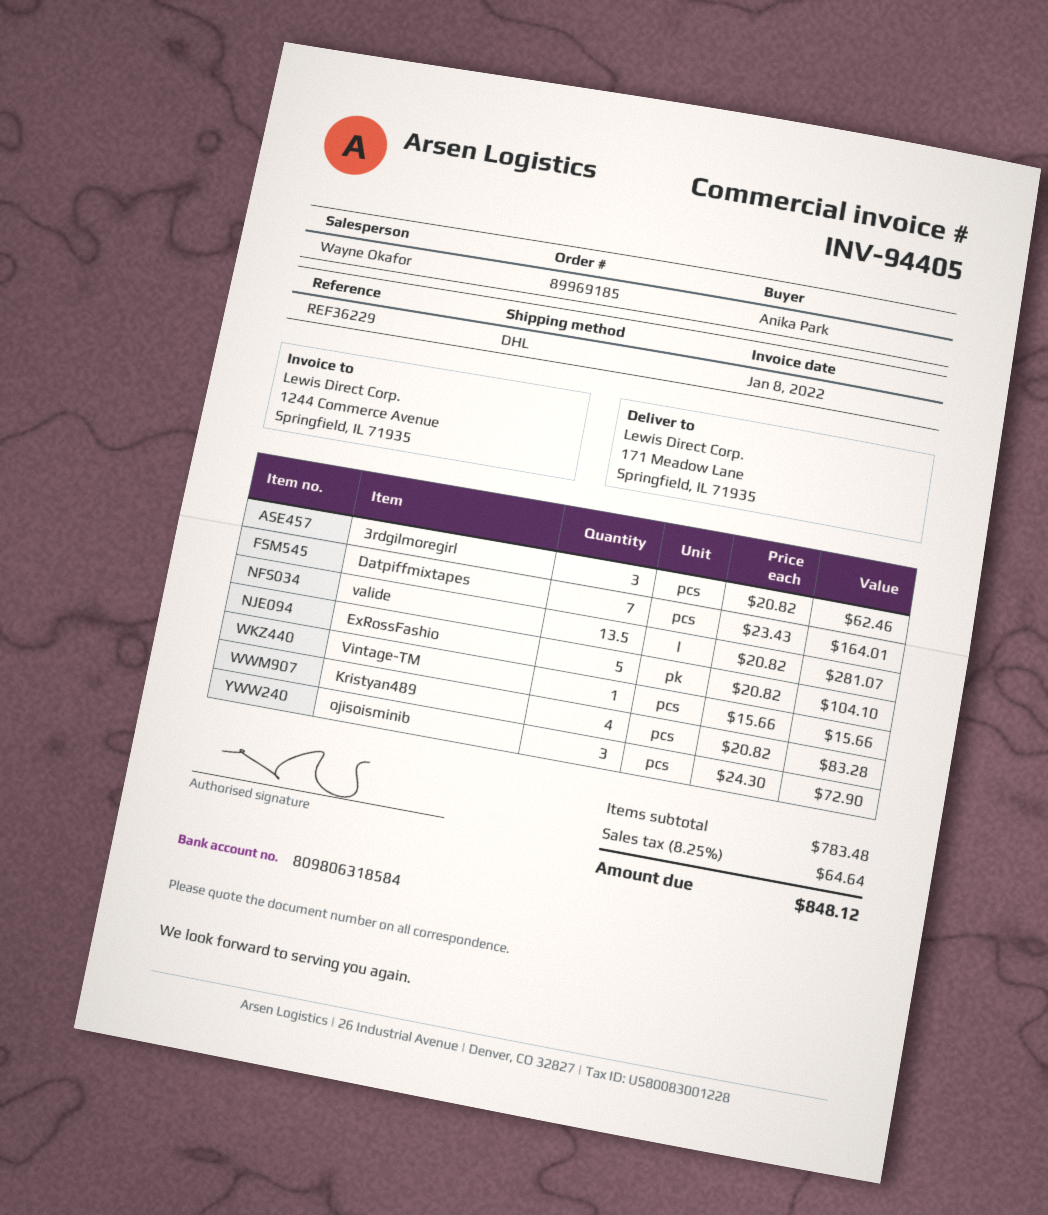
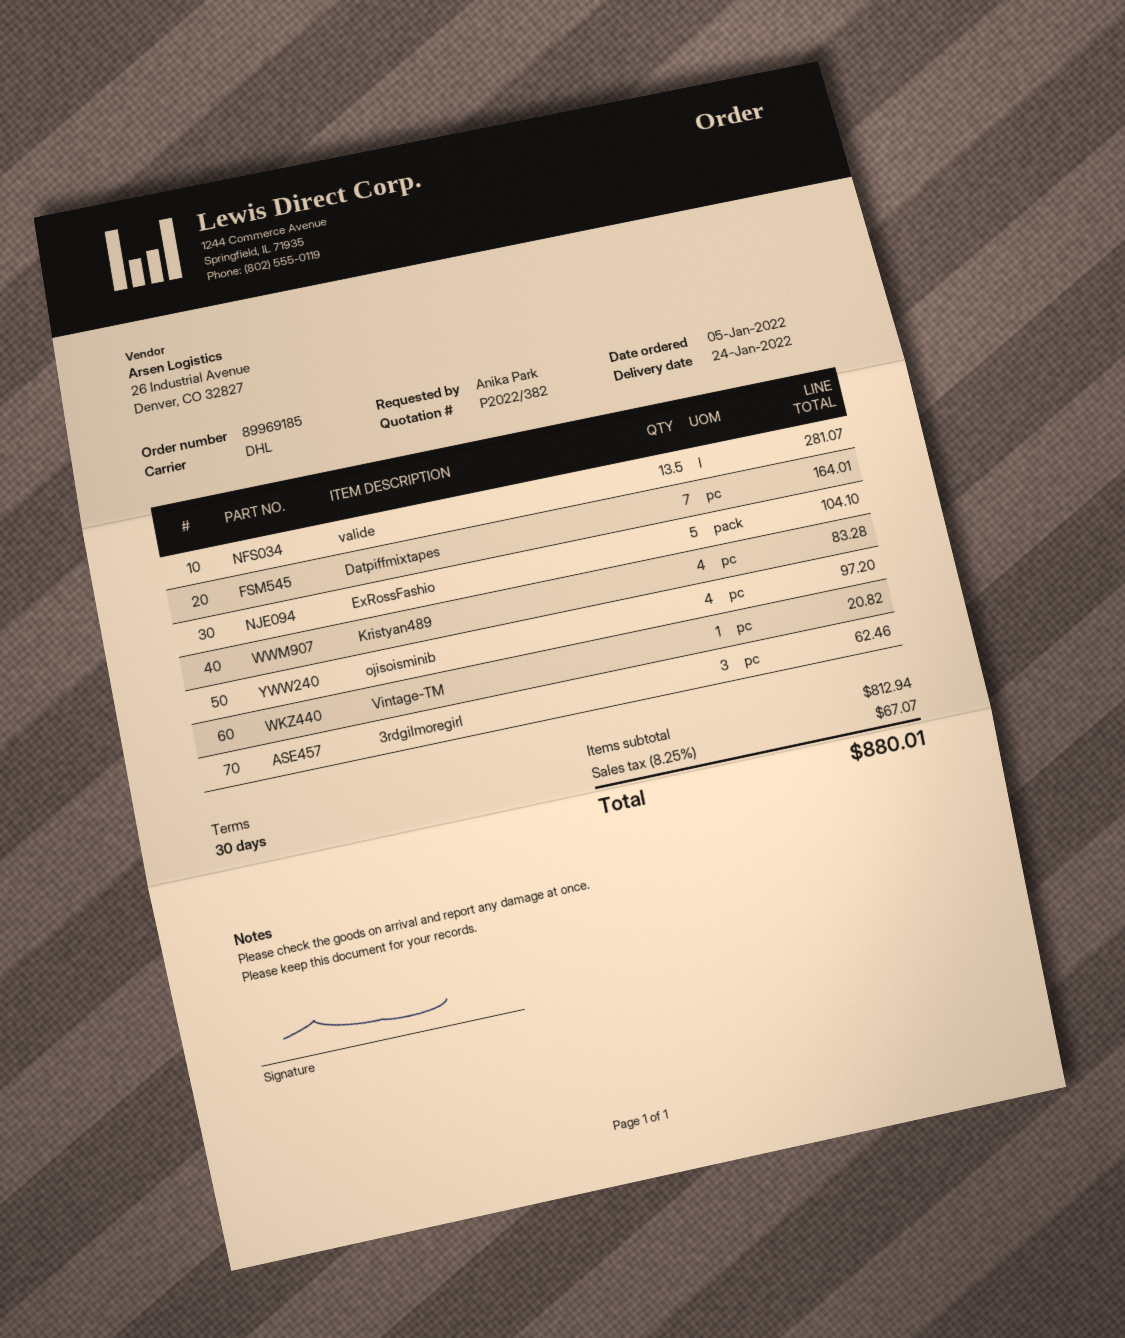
Vintage-TM: 1 for 15.66 -> 1 for 20.82
ojisoisminib: 3 for 72.90 -> 4 for 97.20
subtotal: 783.48 -> 812.94
tax: 8.25% = 64.64 -> 8.25% = 67.07
total: 848.12 -> 880.01

